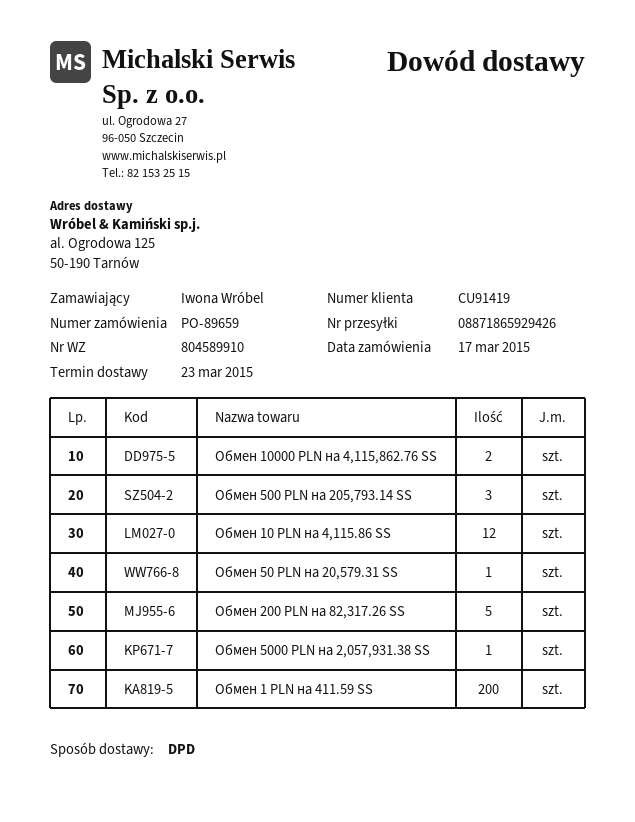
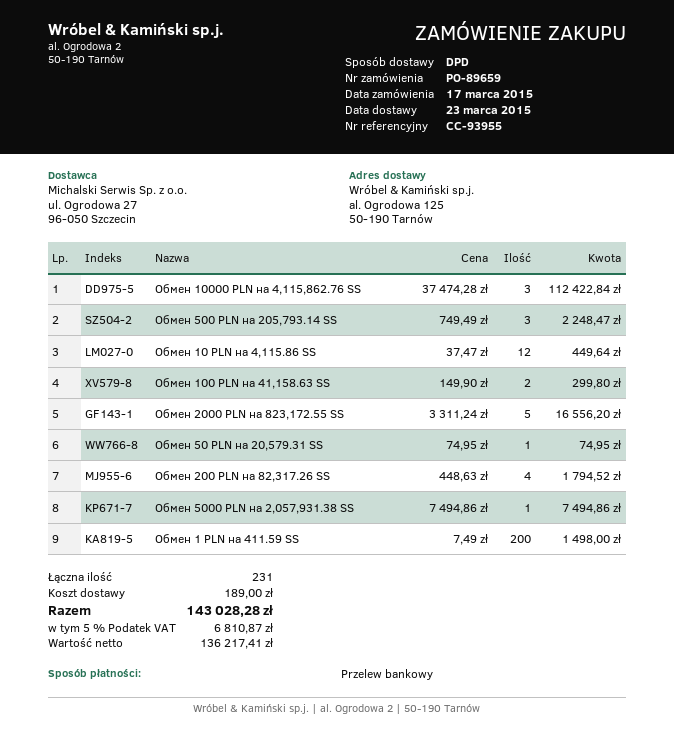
Обмен 10000 PLN на 4,115,862.76 SS: 2 -> 3
Обмен 200 PLN на 82,317.26 SS: 5 -> 4
Обмен 100 PLN на 41,158.63 SS: none -> 2
Обмен 2000 PLN на 823,172.55 SS: none -> 5

